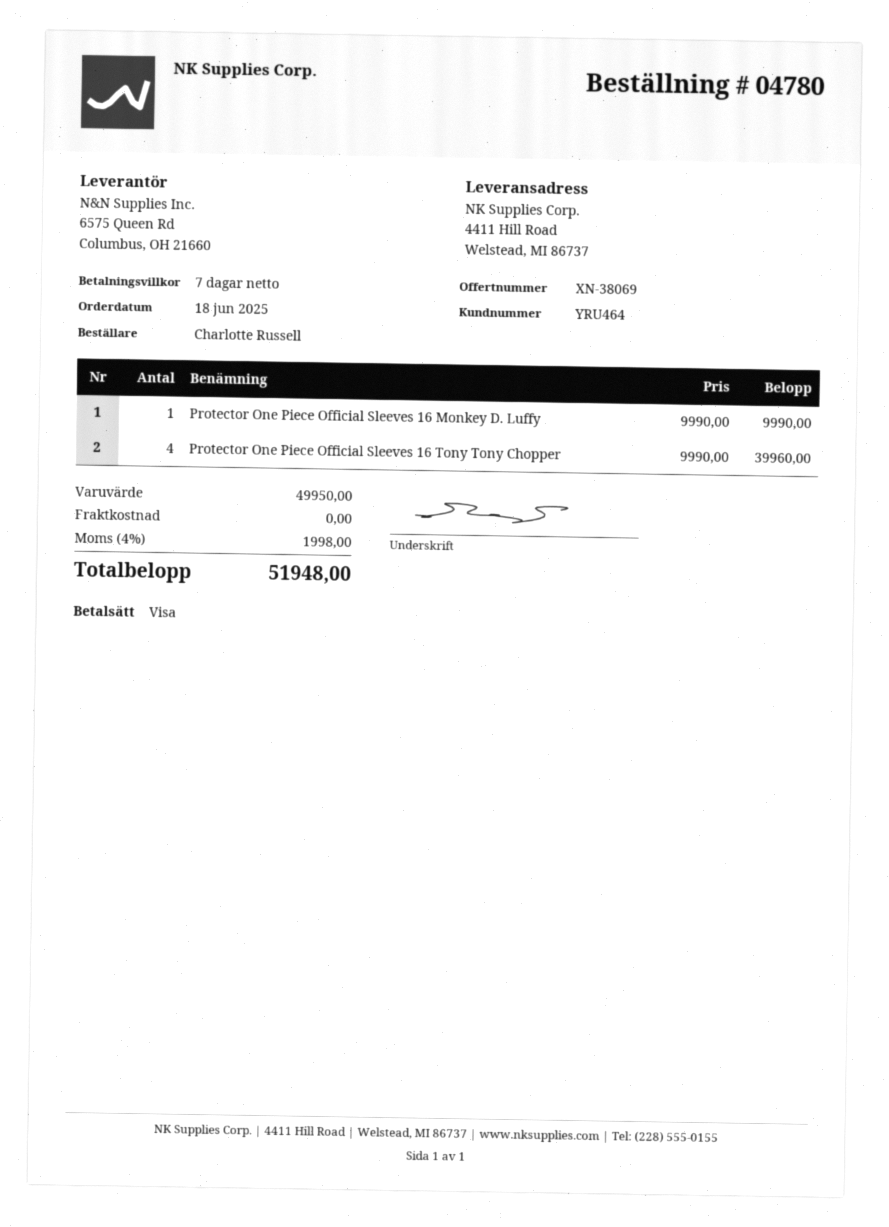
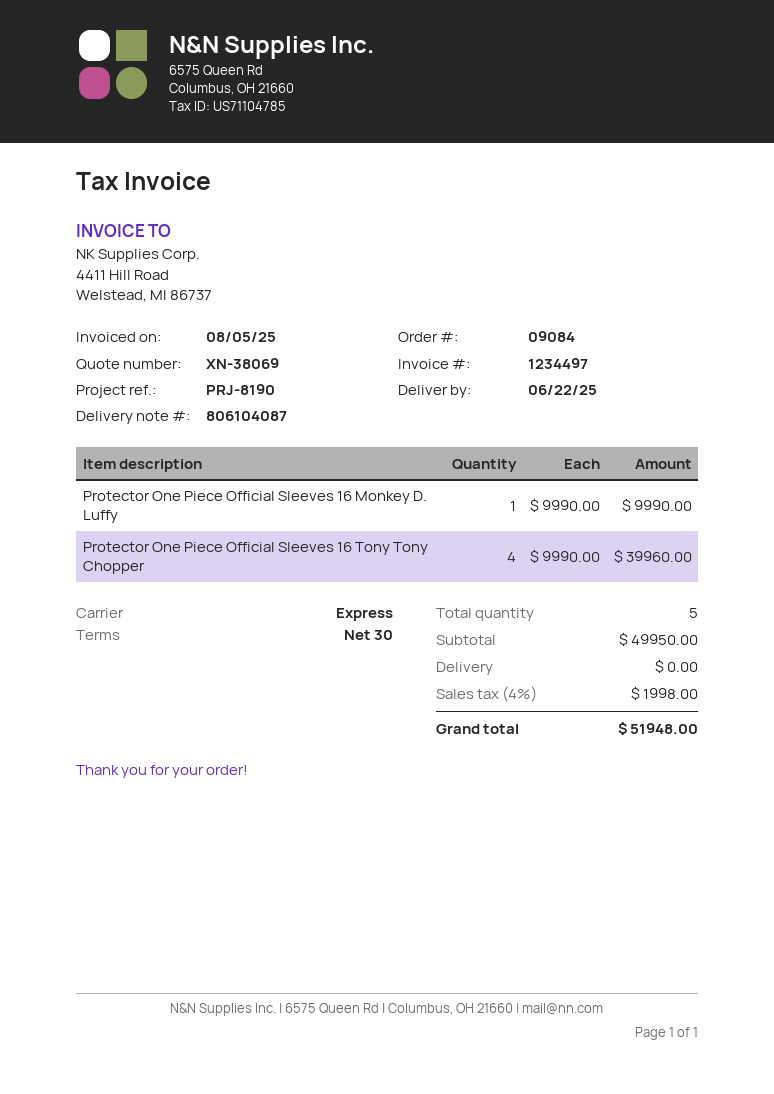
order number: 04780 -> 09084
payment terms: 7 days -> 30 days

